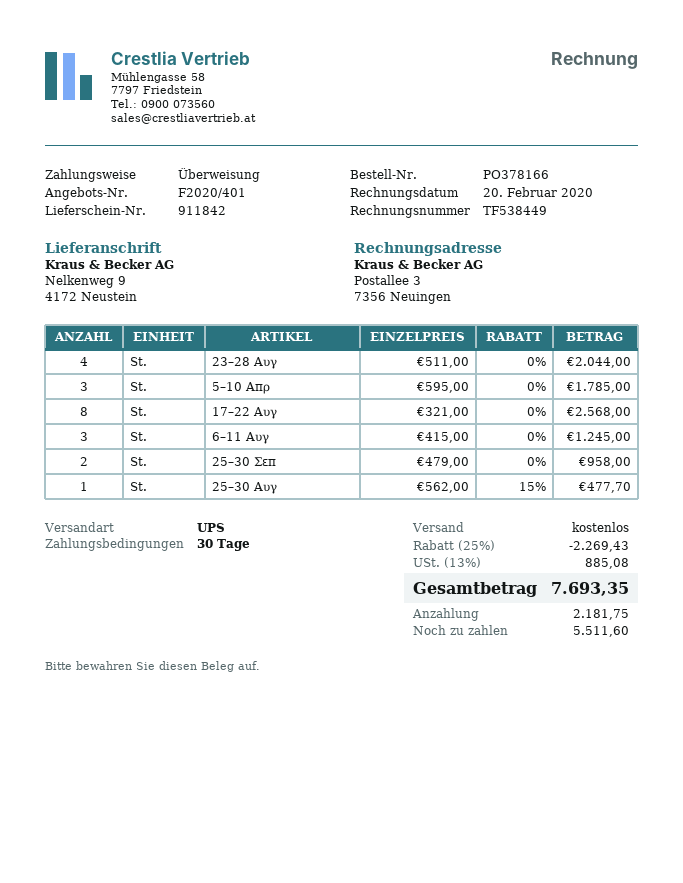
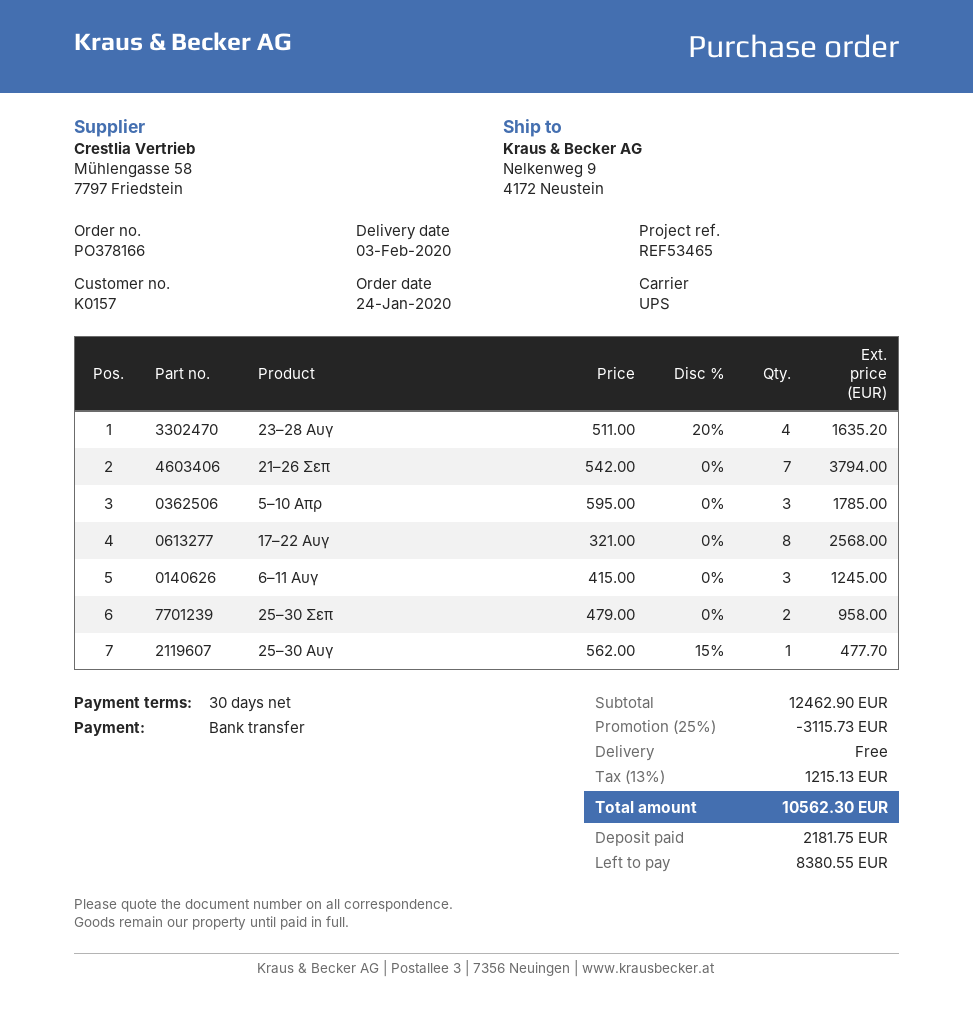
23–28 Αυγ: 4 x 511.00 = 2044.00 -> 4 x 511.00 - 20% = 1635.20
21–26 Σεπ: none -> 7 x 542.00 = 3794.00
discount: 25% = 2269.43 -> 25% = 3115.73
tax: 13% = 885.08 -> 13% = 1215.13
total: 7693.35 -> 10562.30
balance: 5511.60 -> 8380.55

